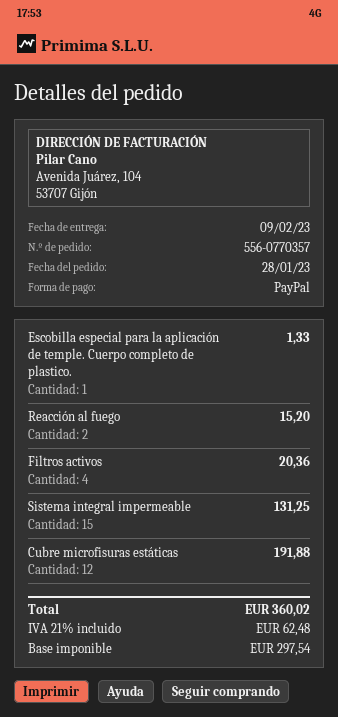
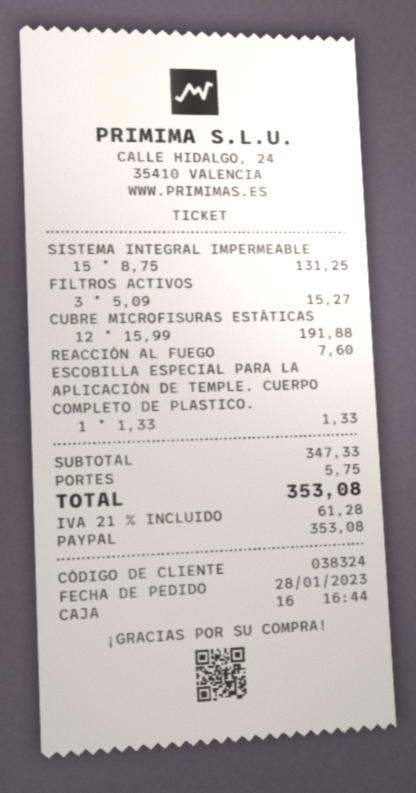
Reacción al fuego: 2 for 15.20 -> 1 for 7.60
Filtros activos: 4 for 20.36 -> 3 for 15.27
shipping: none -> 5.75
tax: 21% = 62.48 -> 21% = 61.28
total: 360.02 -> 353.08

